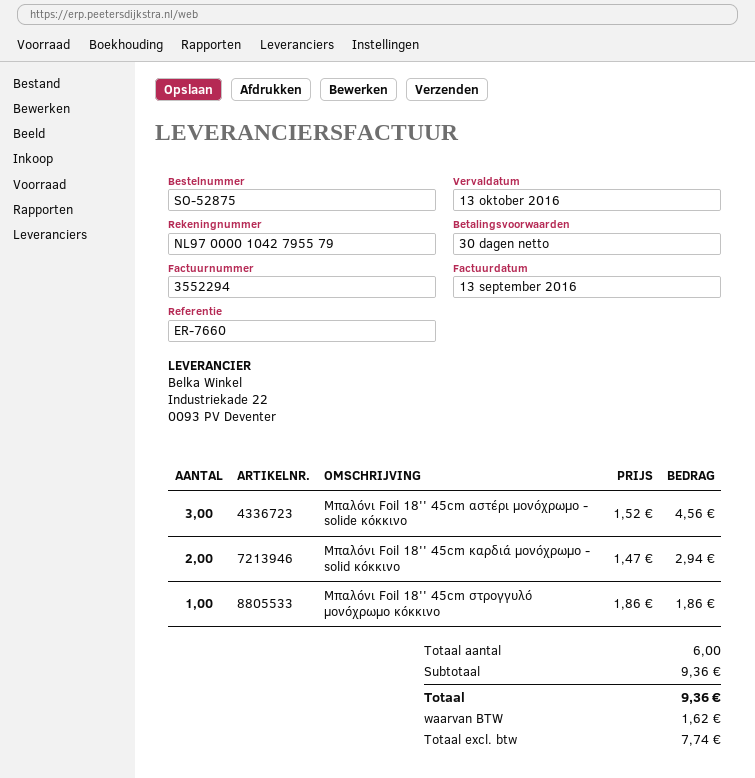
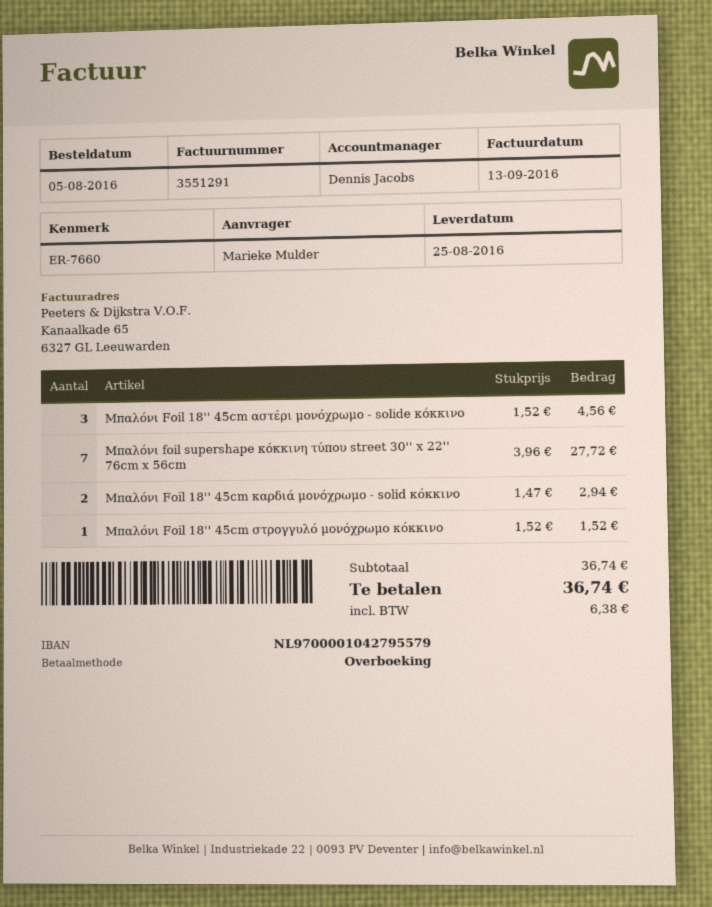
invoice number: 3552294 -> 3551291
Μπαλόνι Foil 18'' 45cm στρογγυλό μονόχρωμο κόκκινο: 1 x 1.86 = 1.86 -> 1 x 1.52 = 1.52
Μπαλόνι foil supershape κόκκινη τύπου street 30'' x 22'' 76cm x 56cm: none -> 7 x 3.96 = 27.72
subtotal: 9.36 -> 36.74
tax: 1.62 -> 6.38
total: 9.36 -> 36.74

